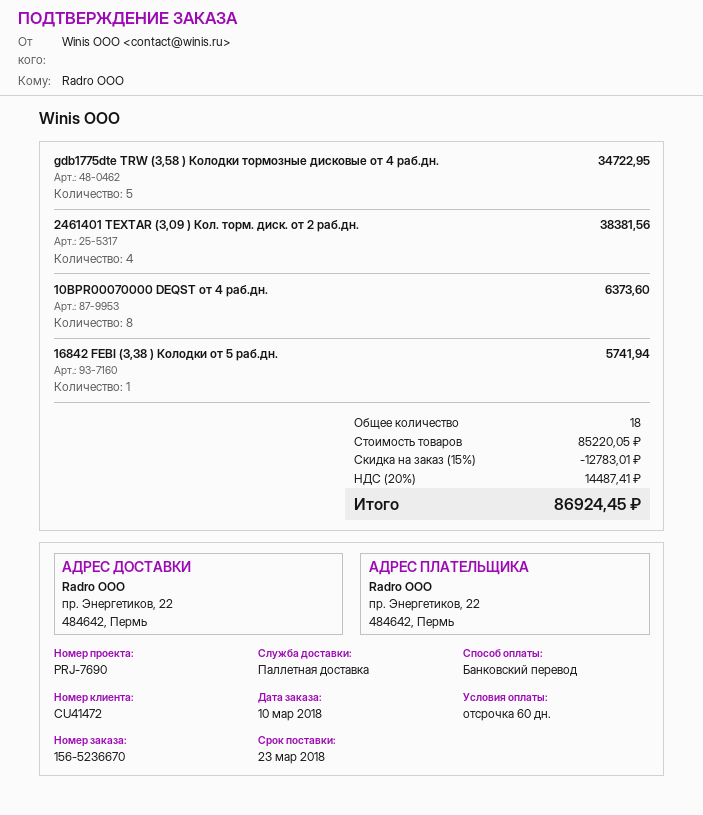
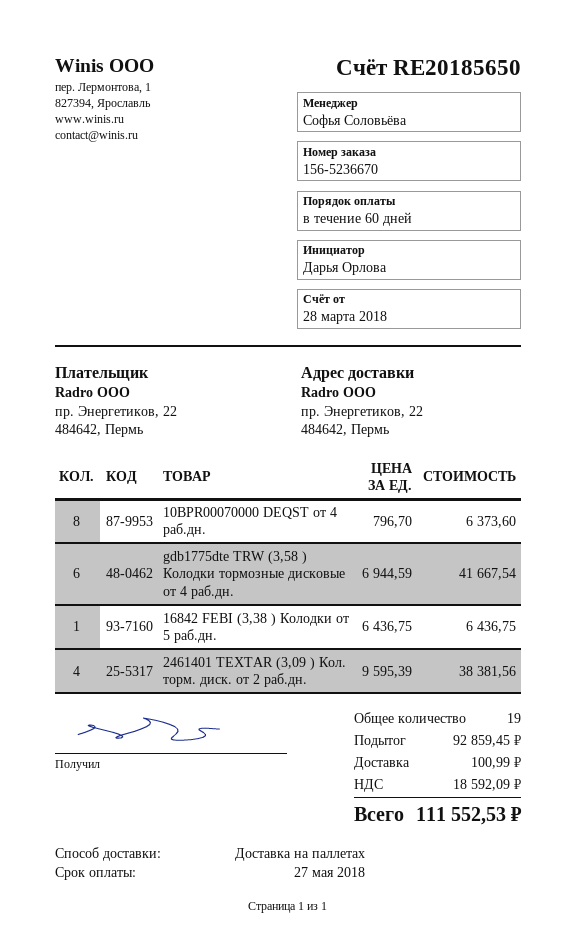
gdb1775dte TRW (3,58 ) Колодки тормозные дисковые от 4 раб.дн.: 5 for 34722.95 -> 6 for 41667.54
16842 FEBI (3,38 ) Колодки от 5 раб.дн.: 1 for 5741.94 -> 1 for 6436.75
total quantity: 18 -> 19
subtotal: 85220.05 -> 92859.45
discount: 15% = 12783.01 -> none
shipping: none -> 100.99
tax: 14487.41 -> 18592.09
total: 86924.45 -> 111552.53

